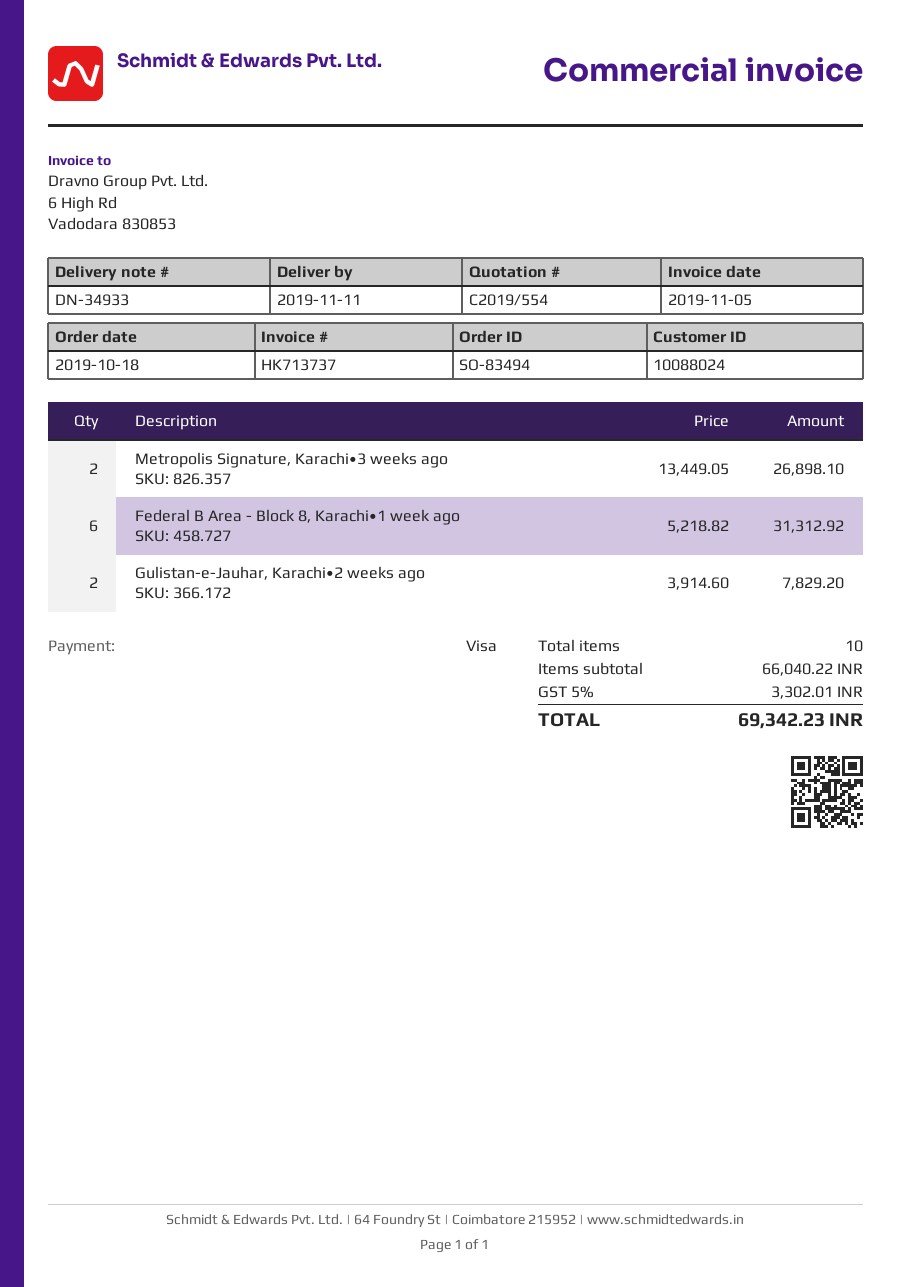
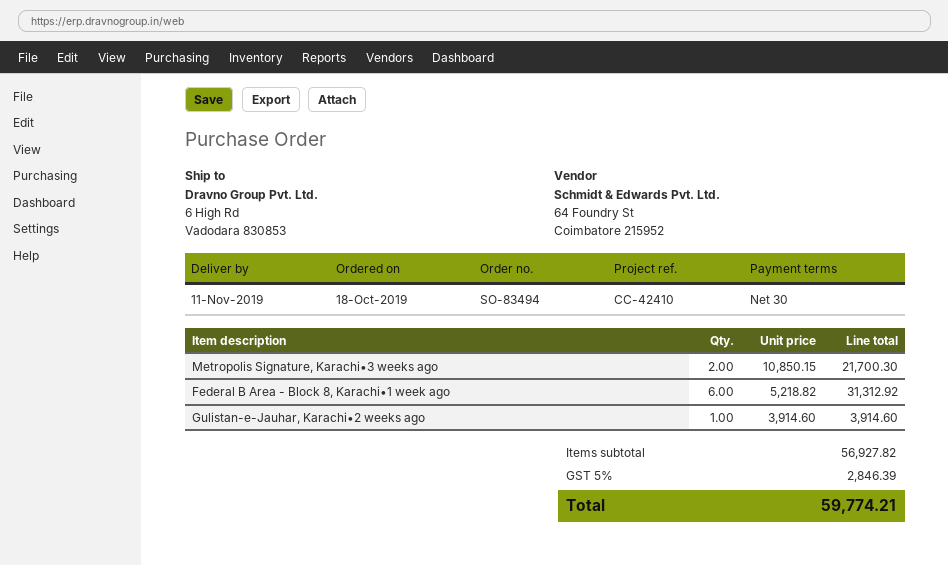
Metropolis Signature, Karachi•3 weeks ago: 2 x 13449.05 = 26898.10 -> 2 x 10850.15 = 21700.30
Gulistan-e-Jauhar, Karachi•2 weeks ago: 2 x 3914.60 = 7829.20 -> 1 x 3914.60 = 3914.60
subtotal: 66040.22 -> 56927.82
tax: 5% = 3302.01 -> 5% = 2846.39
total: 69342.23 -> 59774.21

